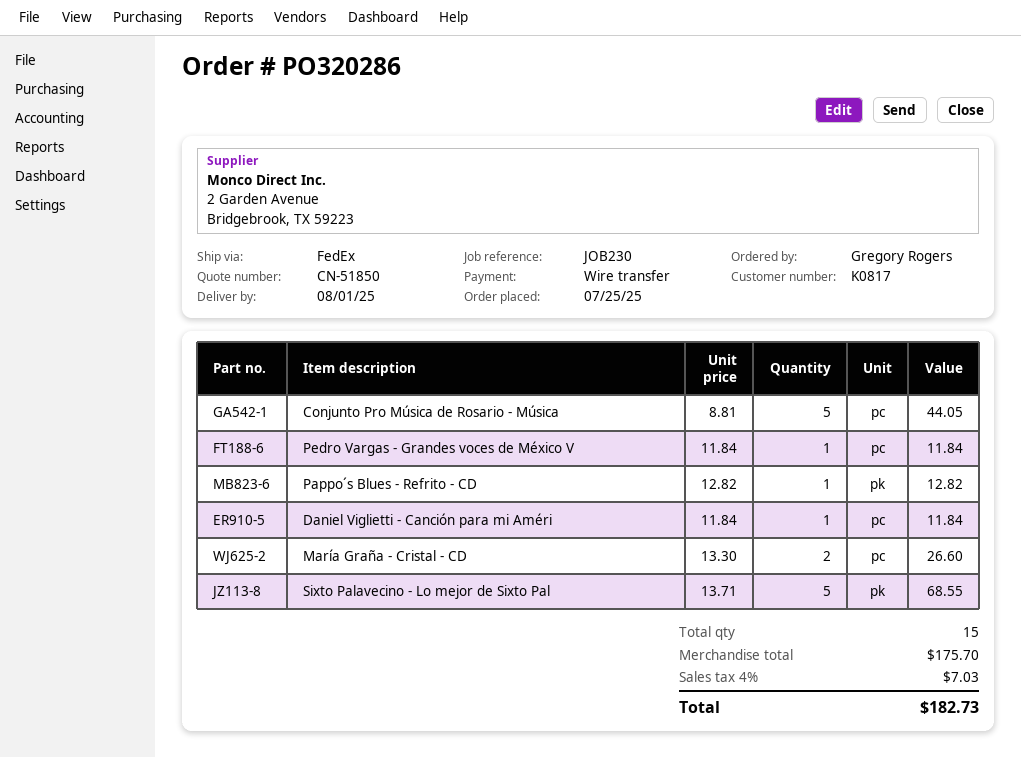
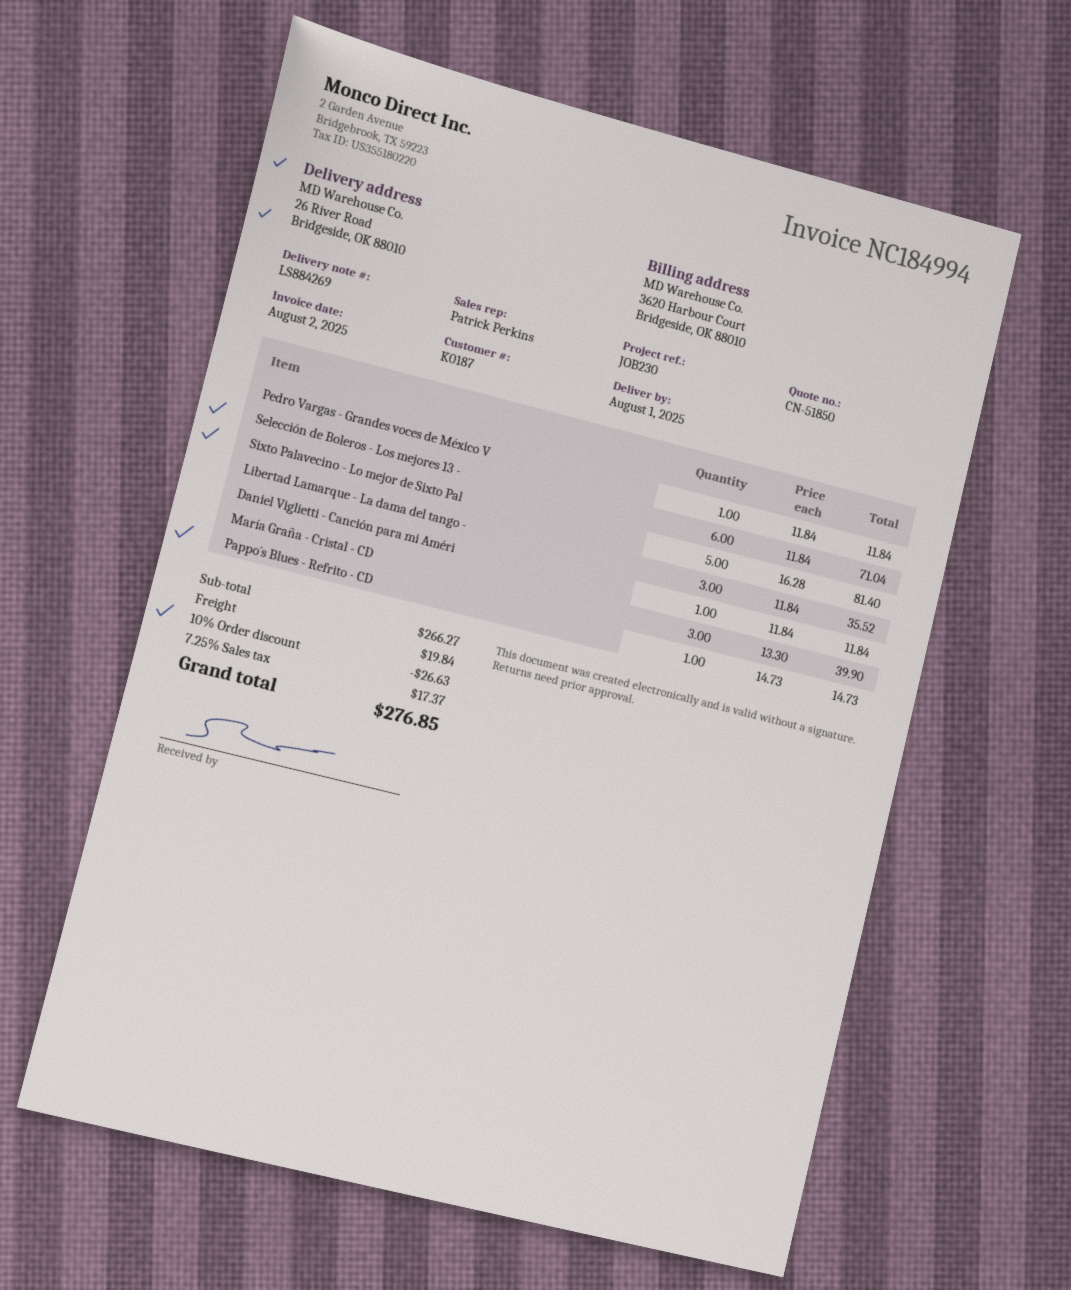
customer number: K0817 -> K0187
Conjunto Pro Música de Rosario - Música: 5 x 8.81 = 44.05 -> none
Pappo´s Blues - Refrito - CD: 1 x 12.82 = 12.82 -> 1 x 14.73 = 14.73
María Graña - Cristal - CD: 2 x 13.30 = 26.60 -> 3 x 13.30 = 39.90
Sixto Palavecino - Lo mejor de Sixto Pal: 5 x 13.71 = 68.55 -> 5 x 16.28 = 81.40
Selección de Boleros - Los mejores 13 -: none -> 6 x 11.84 = 71.04
Libertad Lamarque - La dama del tango -: none -> 3 x 11.84 = 35.52
subtotal: 175.70 -> 266.27
discount: none -> 10% = 26.63
shipping: none -> 19.84
tax: 4% = 7.03 -> 7.25% = 17.37
total: 182.73 -> 276.85

